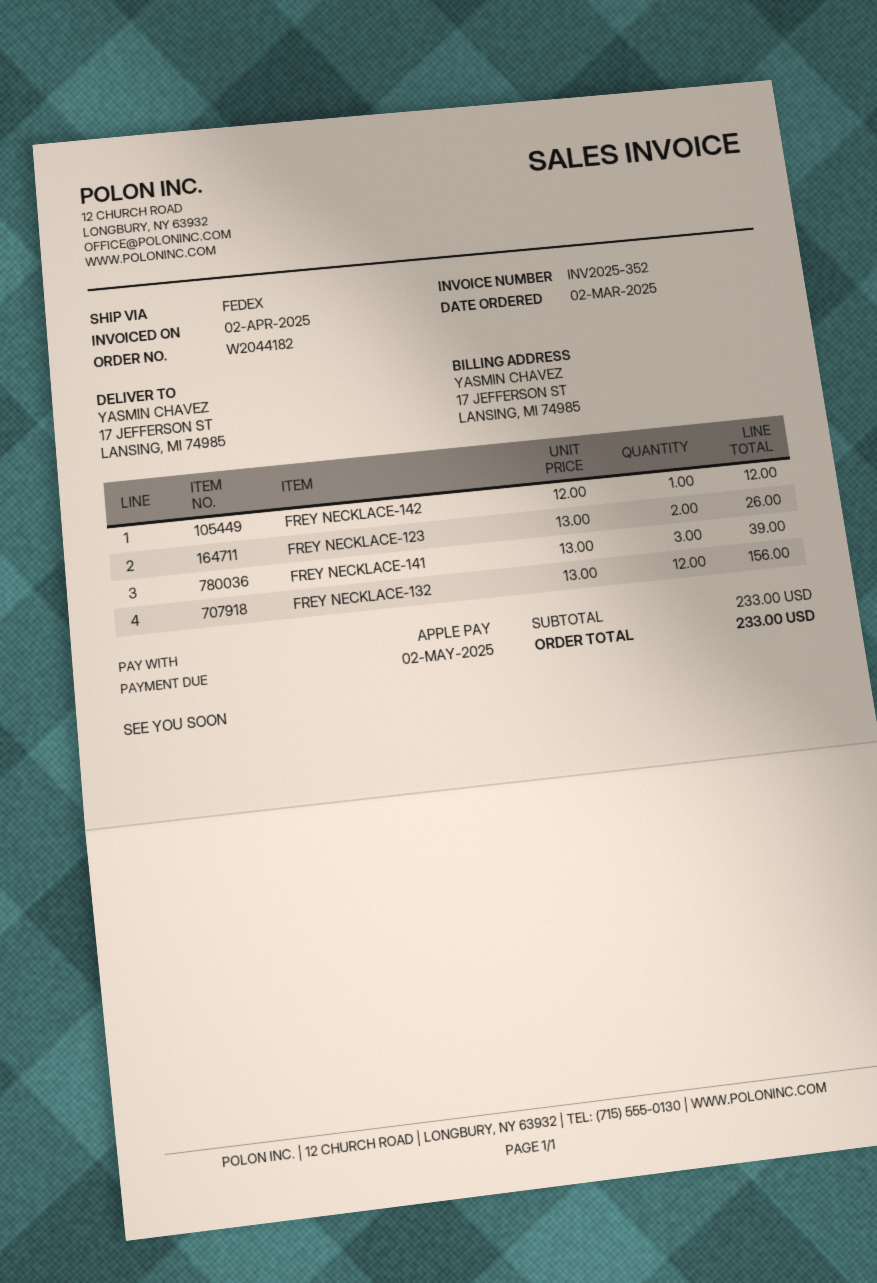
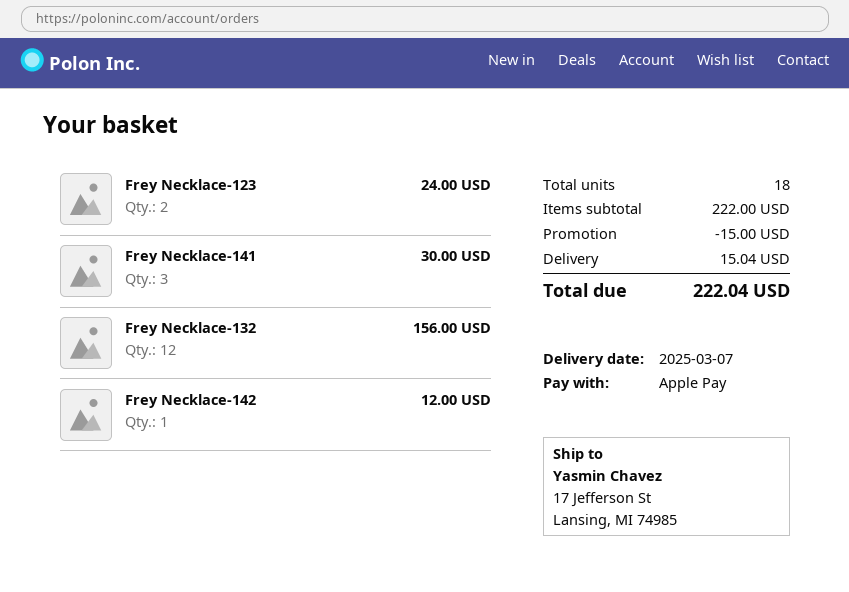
FREY NECKLACE-123: 2 for 26.00 -> 2 for 24.00
FREY NECKLACE-141: 3 for 39.00 -> 3 for 30.00
subtotal: 233.00 -> 222.00
discount: none -> 15.00
shipping: none -> 15.04
total: 233.00 -> 222.04

